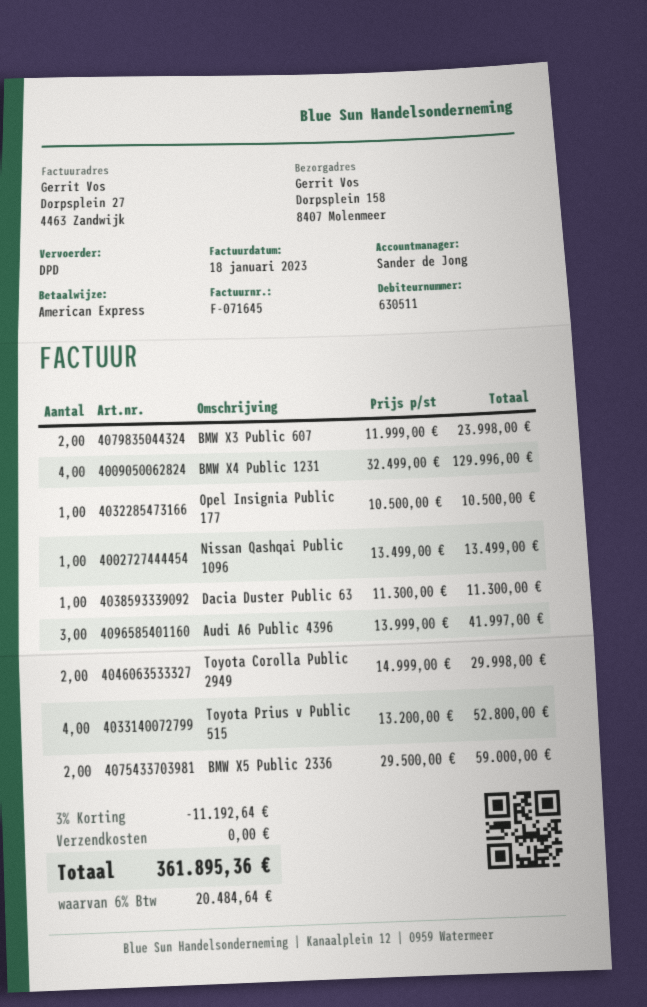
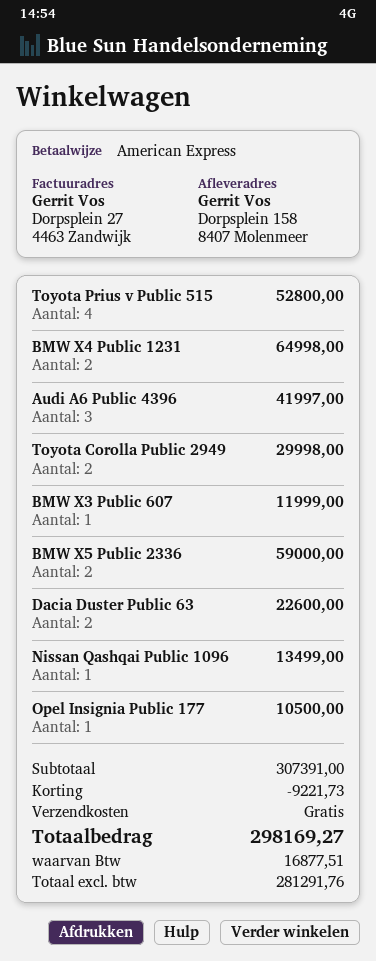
BMW X3 Public 607: 2 for 23998.00 -> 1 for 11999.00
BMW X4 Public 1231: 4 for 129996.00 -> 2 for 64998.00
Dacia Duster Public 63: 1 for 11300.00 -> 2 for 22600.00
discount: 11192.64 -> 9221.73
tax: 20484.64 -> 16877.51
total: 361895.36 -> 298169.27

